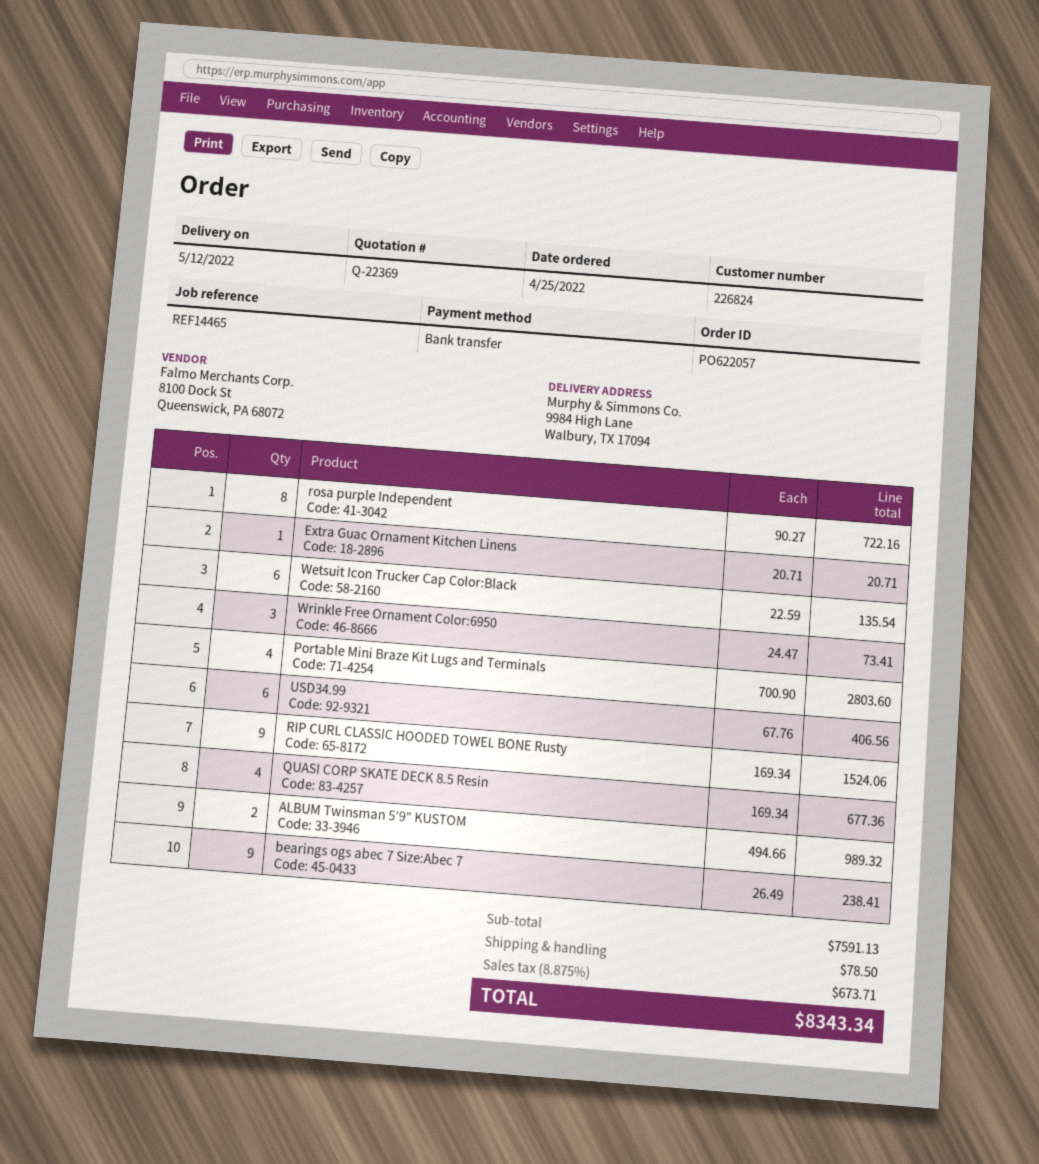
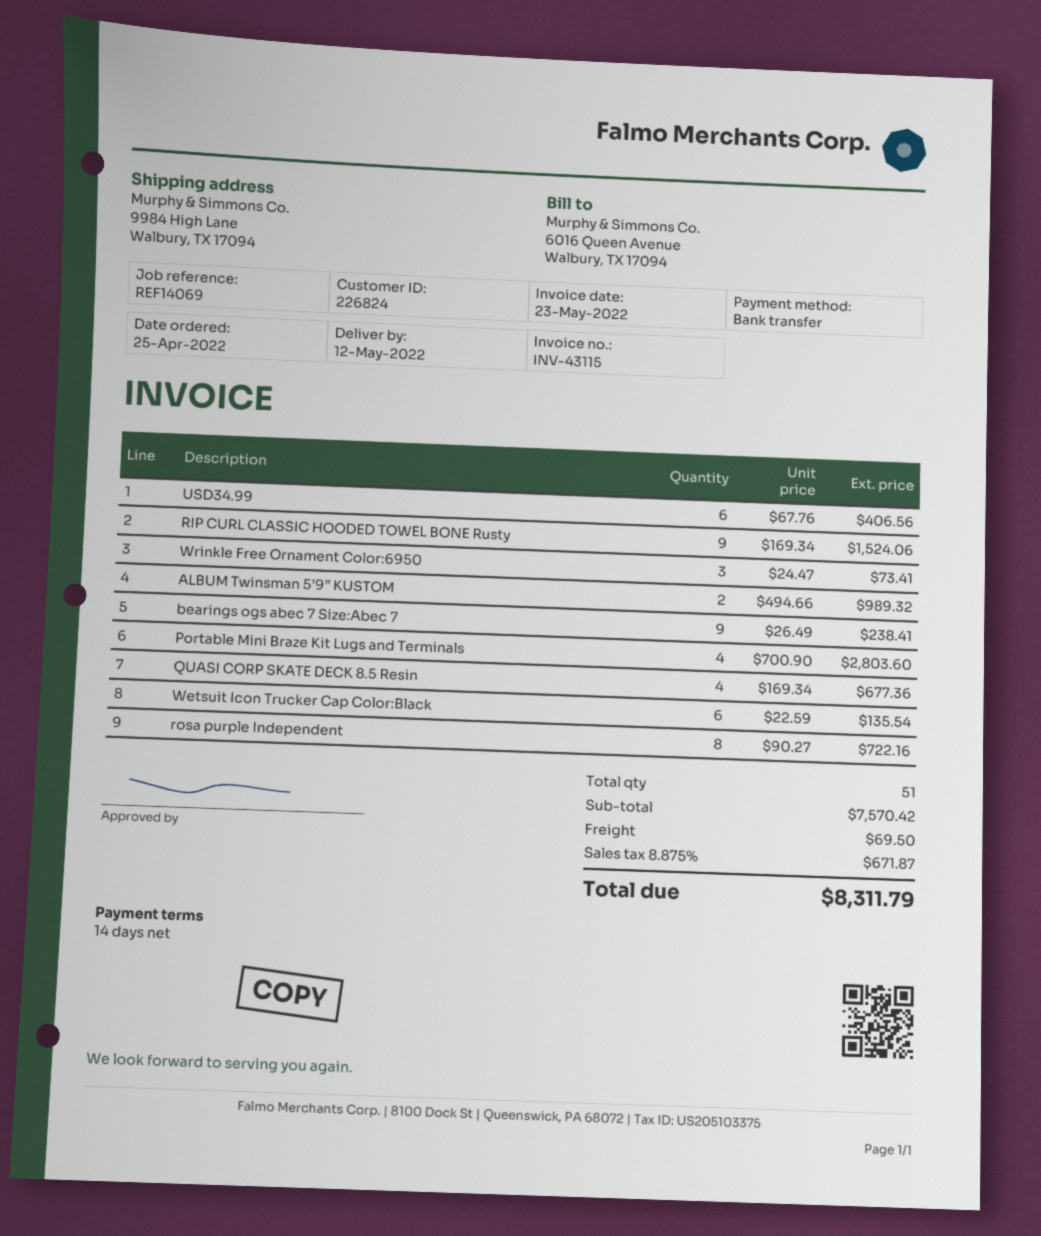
reference: REF14465 -> REF14069
Extra Guac Ornament Kitchen Linens: 1 x 20.71 = 20.71 -> none
subtotal: 7591.13 -> 7570.42
shipping: 78.50 -> 69.50
tax: 8.875% = 673.71 -> 8.875% = 671.87
total: 8343.34 -> 8311.79

